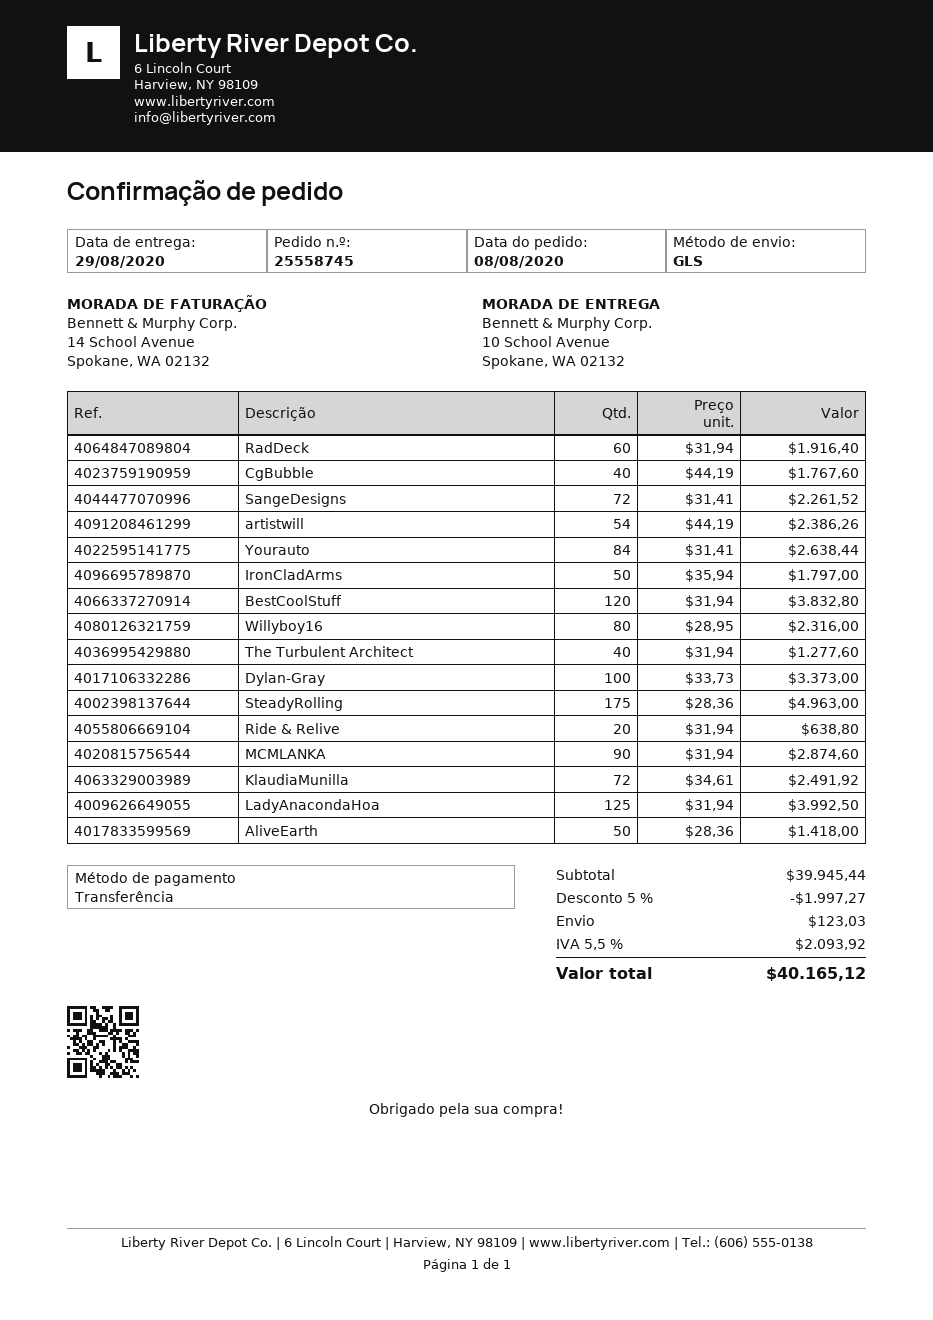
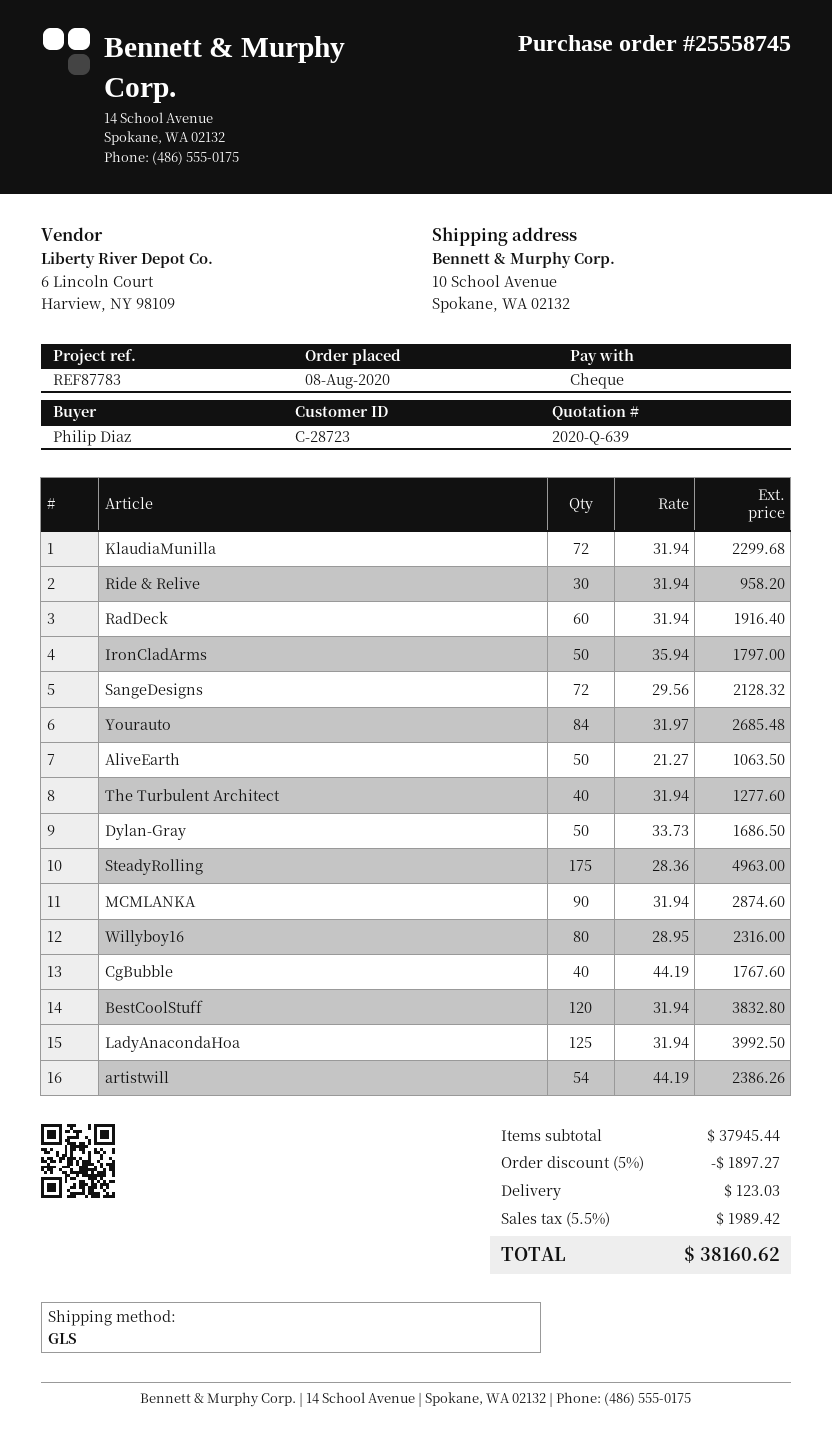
payment method: bank transfer -> cheque
SangeDesigns: 72 x 31.41 = 2261.52 -> 72 x 29.56 = 2128.32
Yourauto: 84 x 31.41 = 2638.44 -> 84 x 31.97 = 2685.48
Dylan-Gray: 100 x 33.73 = 3373.00 -> 50 x 33.73 = 1686.50
Ride & Relive: 20 x 31.94 = 638.80 -> 30 x 31.94 = 958.20
KlaudiaMunilla: 72 x 34.61 = 2491.92 -> 72 x 31.94 = 2299.68
AliveEarth: 50 x 28.36 = 1418.00 -> 50 x 21.27 = 1063.50
subtotal: 39945.44 -> 37945.44
discount: 5% = 1997.27 -> 5% = 1897.27
tax: 5.5% = 2093.92 -> 5.5% = 1989.42
total: 40165.12 -> 38160.62

